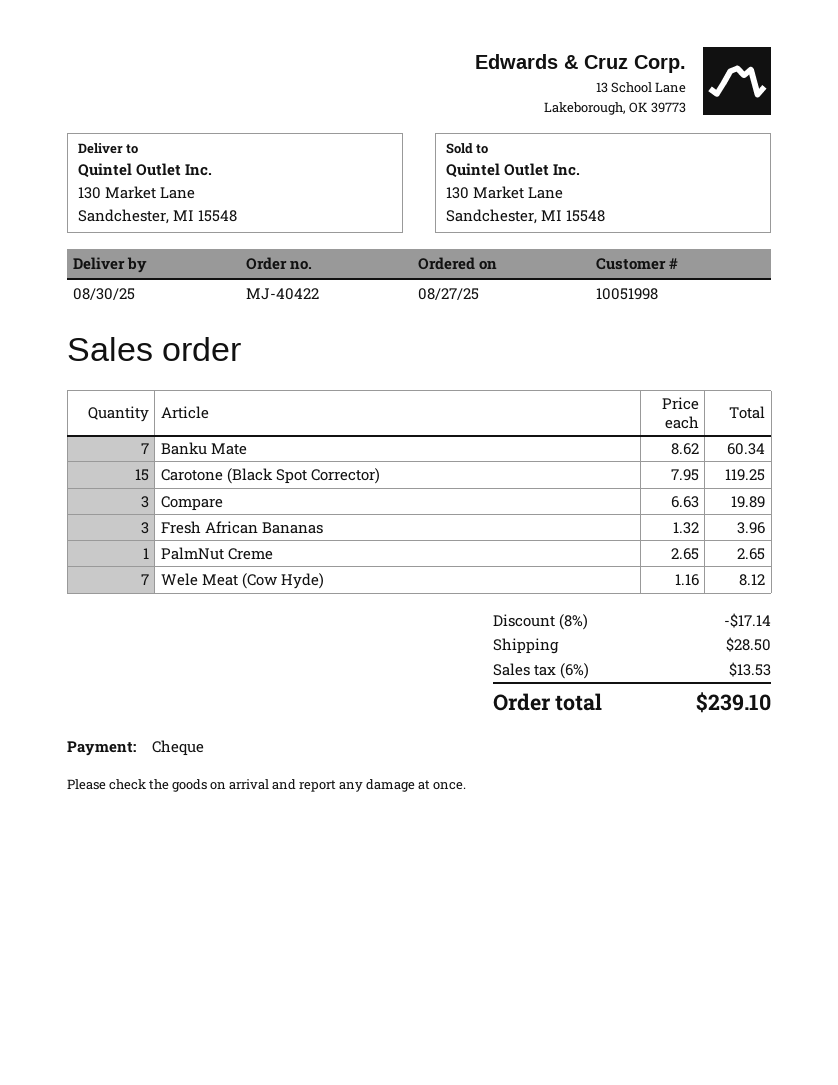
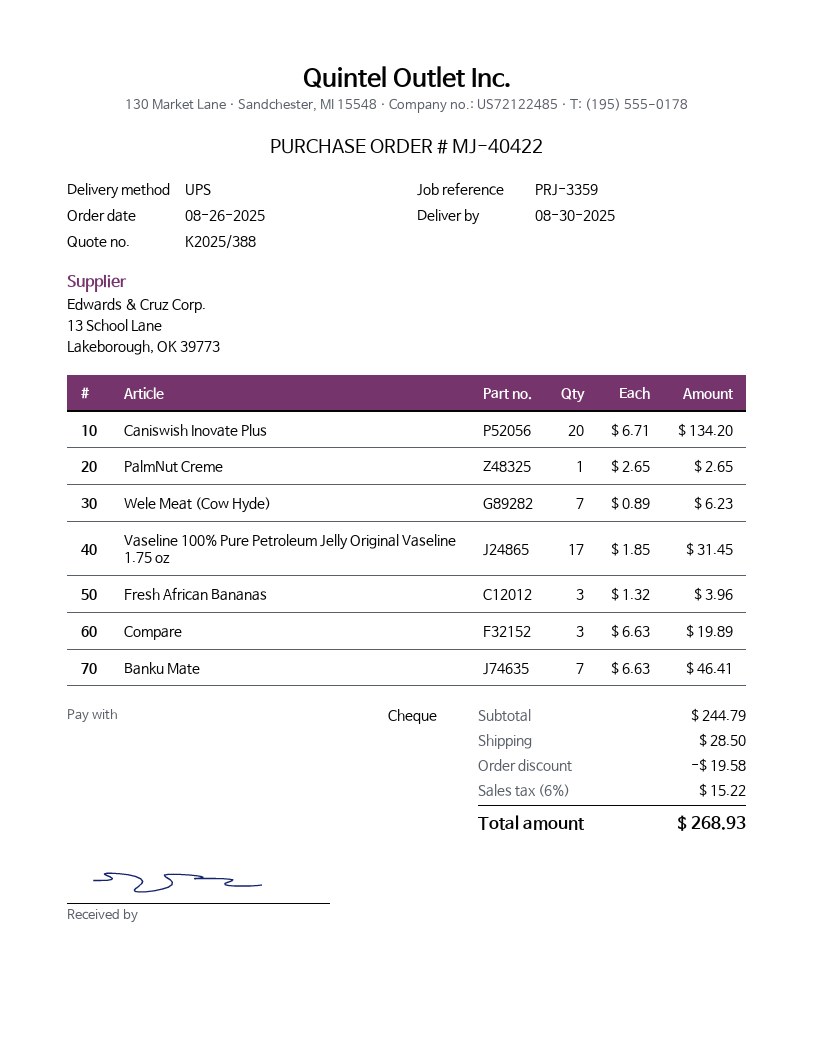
order date: 2025-08-27 -> 2025-08-26
Banku Mate: 7 x 8.62 = 60.34 -> 7 x 6.63 = 46.41
Carotone (Black Spot Corrector): 15 x 7.95 = 119.25 -> none
Wele Meat (Cow Hyde): 7 x 1.16 = 8.12 -> 7 x 0.89 = 6.23
Caniswish Inovate Plus: none -> 20 x 6.71 = 134.20
Vaseline 100% Pure Petroleum Jelly Original Vaseline 1.75 oz: none -> 17 x 1.85 = 31.45
discount: 17.14 -> 19.58
tax: 6% = 13.53 -> 6% = 15.22
total: 239.10 -> 268.93

